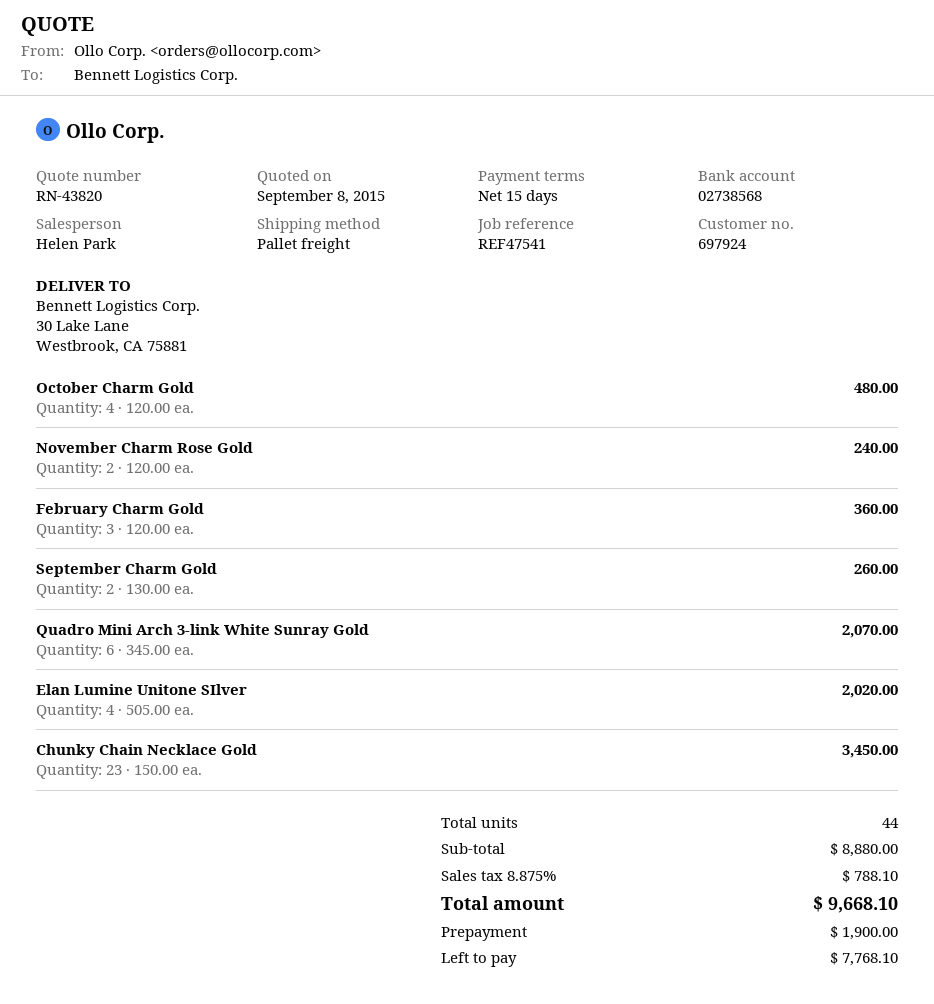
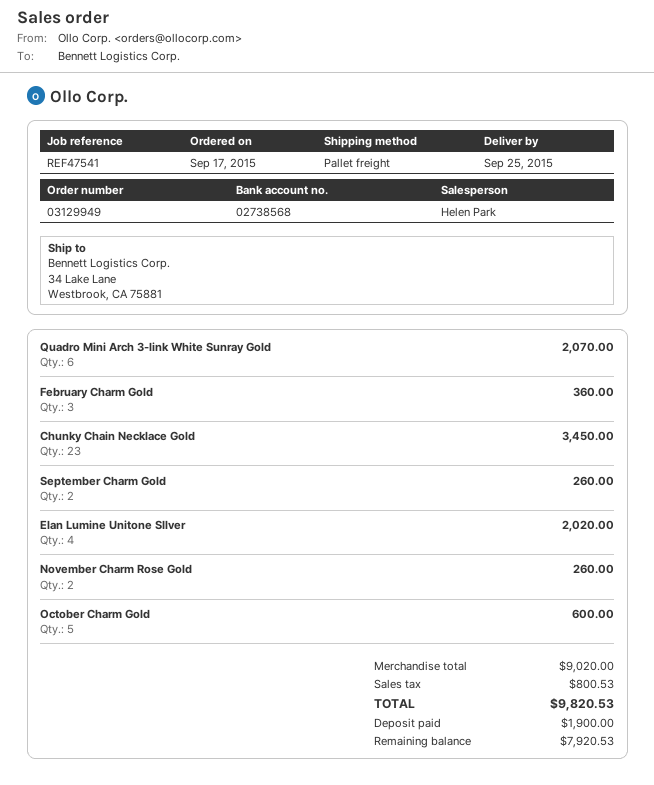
ship to: 30 Lake Lane, Westbrook, CA 75881 -> 34 Lake Lane, Westbrook, CA 75881
October Charm Gold: 4 for 480.00 -> 5 for 600.00
November Charm Rose Gold: 2 for 240.00 -> 2 for 260.00
subtotal: 8880.00 -> 9020.00
tax: 788.10 -> 800.53
total: 9668.10 -> 9820.53
balance: 7768.10 -> 7920.53

